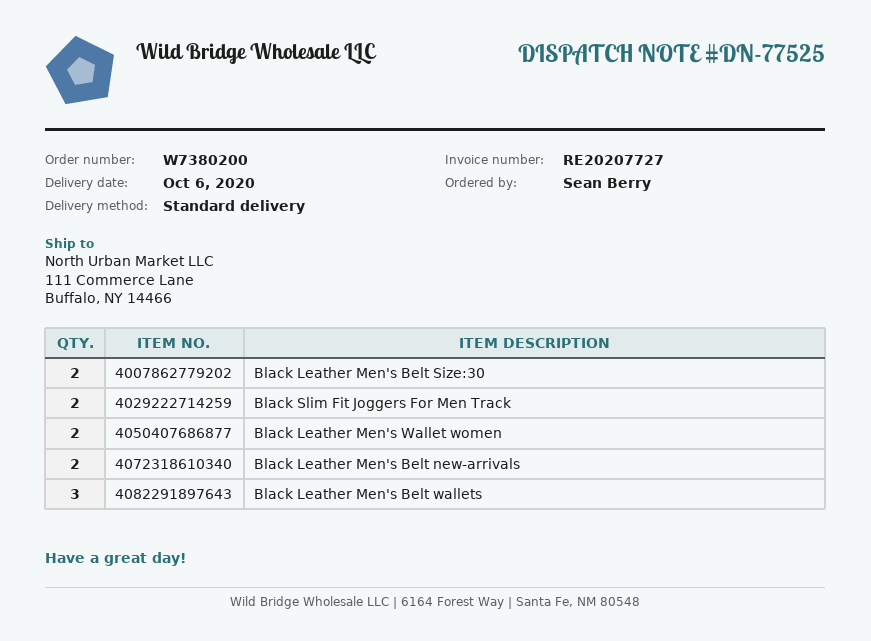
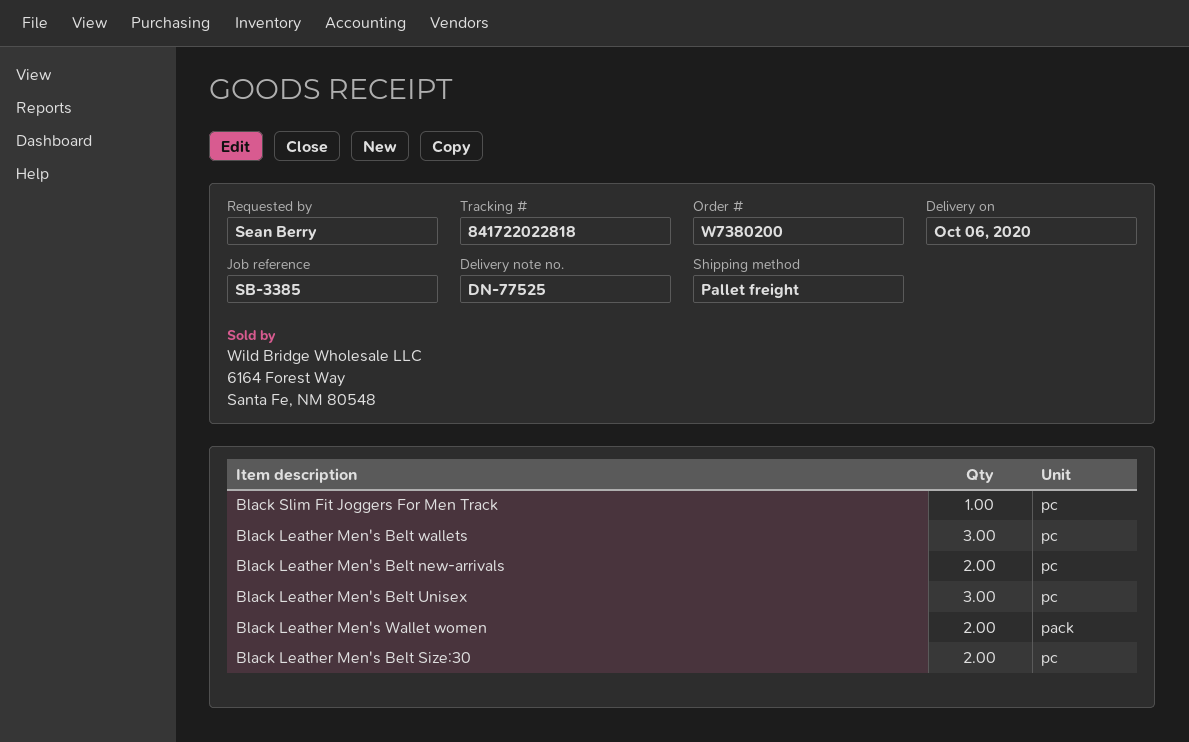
shipping method: standard -> pallet freight
Black Slim Fit Joggers For Men Track: 2 -> 1
Black Leather Men's Belt Unisex: none -> 3

